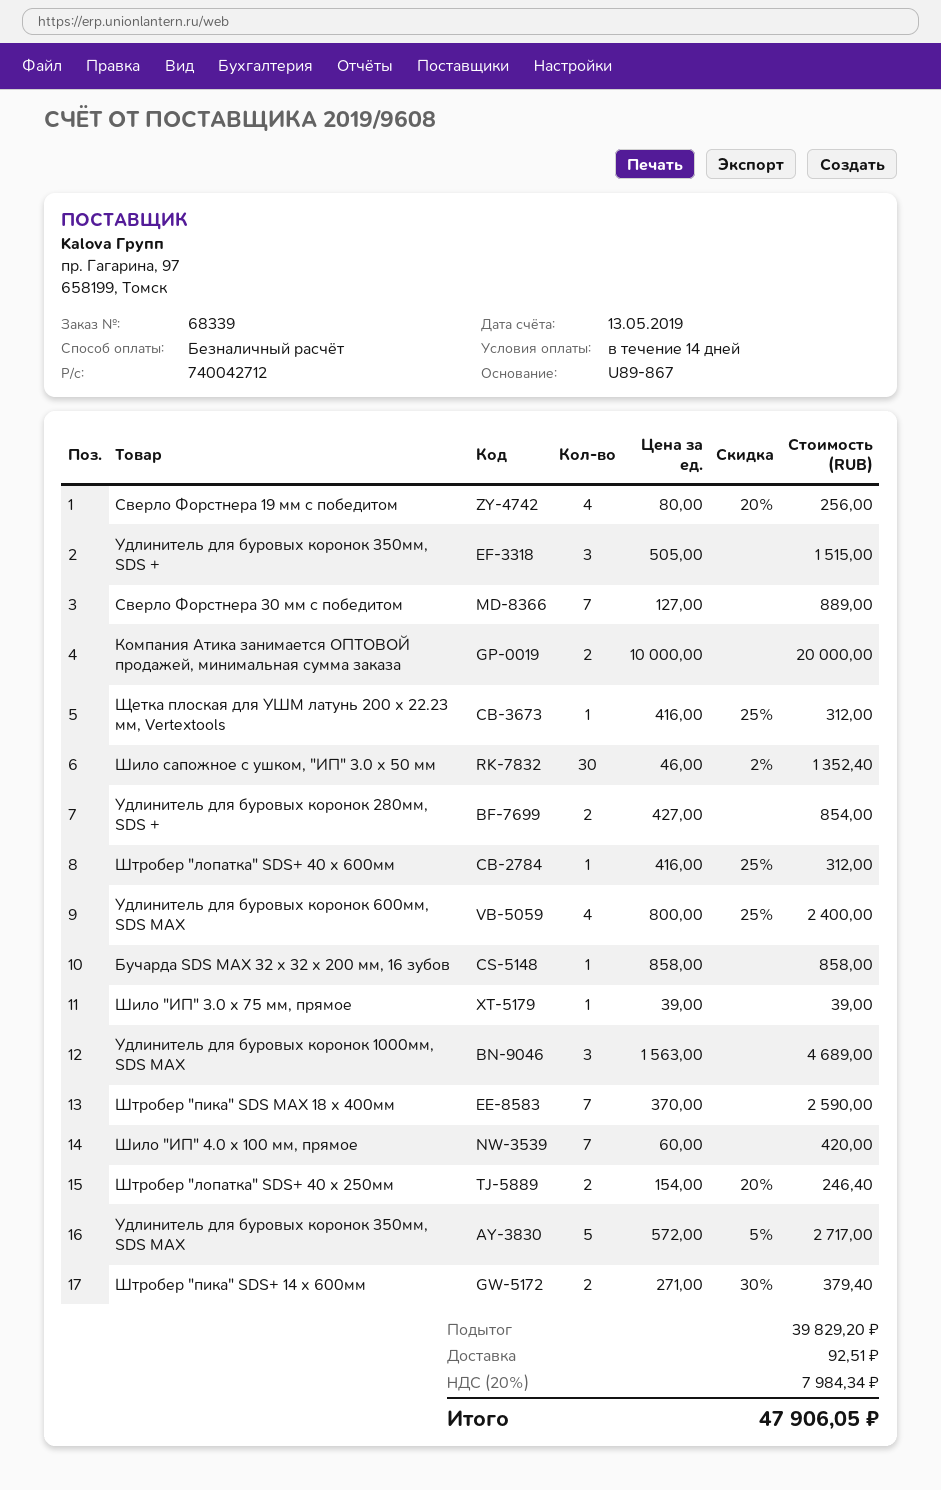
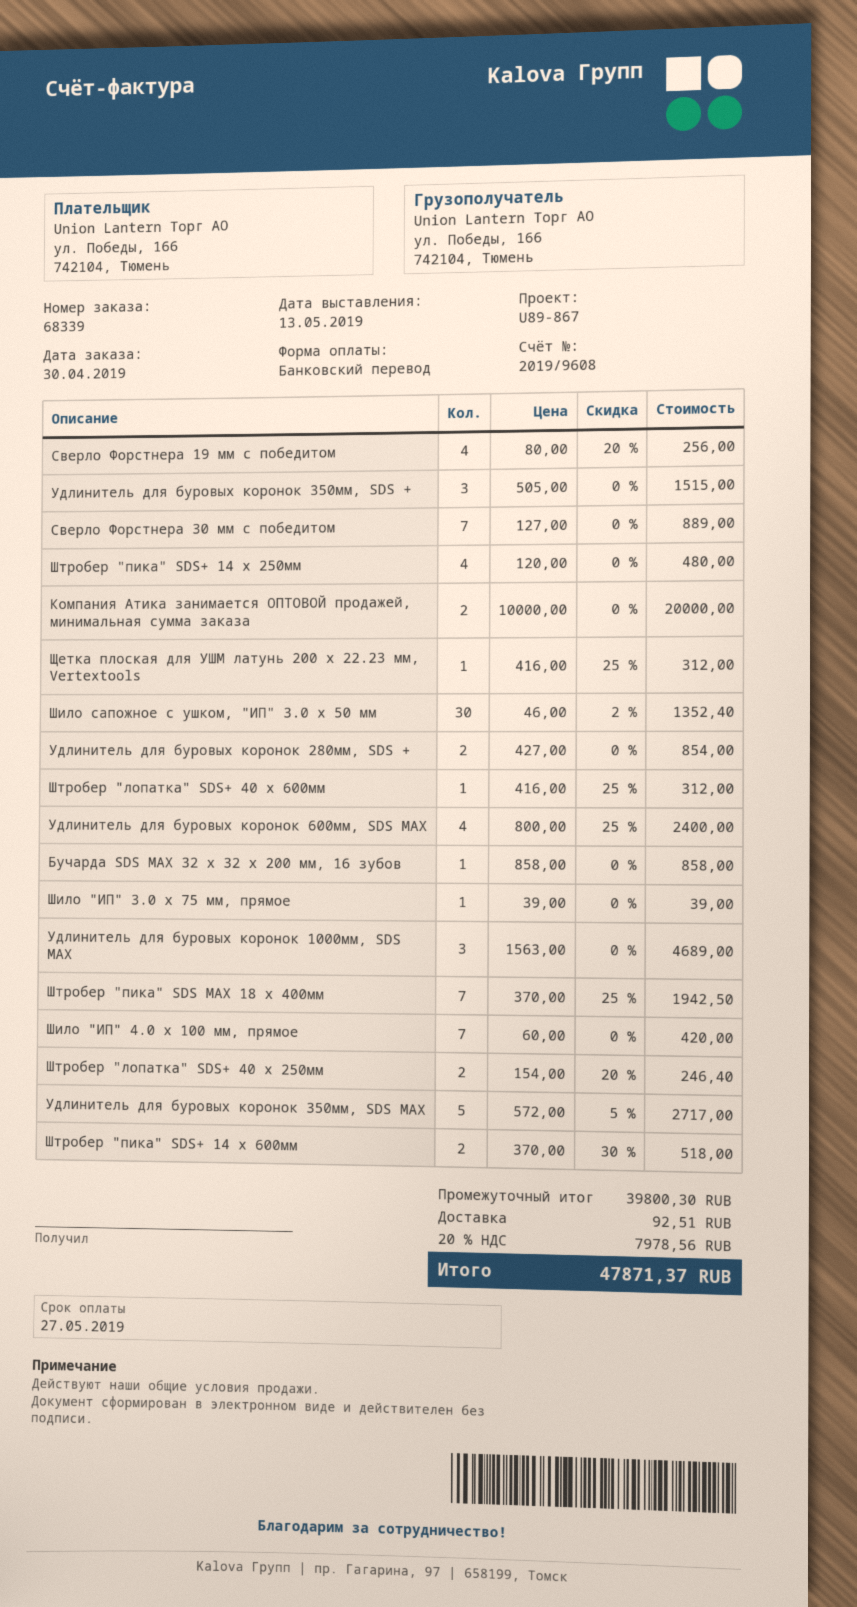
Штробер "пика" SDS МАХ 18 х 400мм: 7 x 370.00 = 2590.00 -> 7 x 370.00 - 25% = 1942.50
Штробер "пика" SDS+ 14 х 600мм: 2 x 271.00 - 30% = 379.40 -> 2 x 370.00 - 30% = 518.00
Штробер "пика" SDS+ 14 х 250мм: none -> 4 x 120.00 = 480.00
subtotal: 39829.20 -> 39800.30
tax: 20% = 7984.34 -> 20% = 7978.56
total: 47906.05 -> 47871.37

